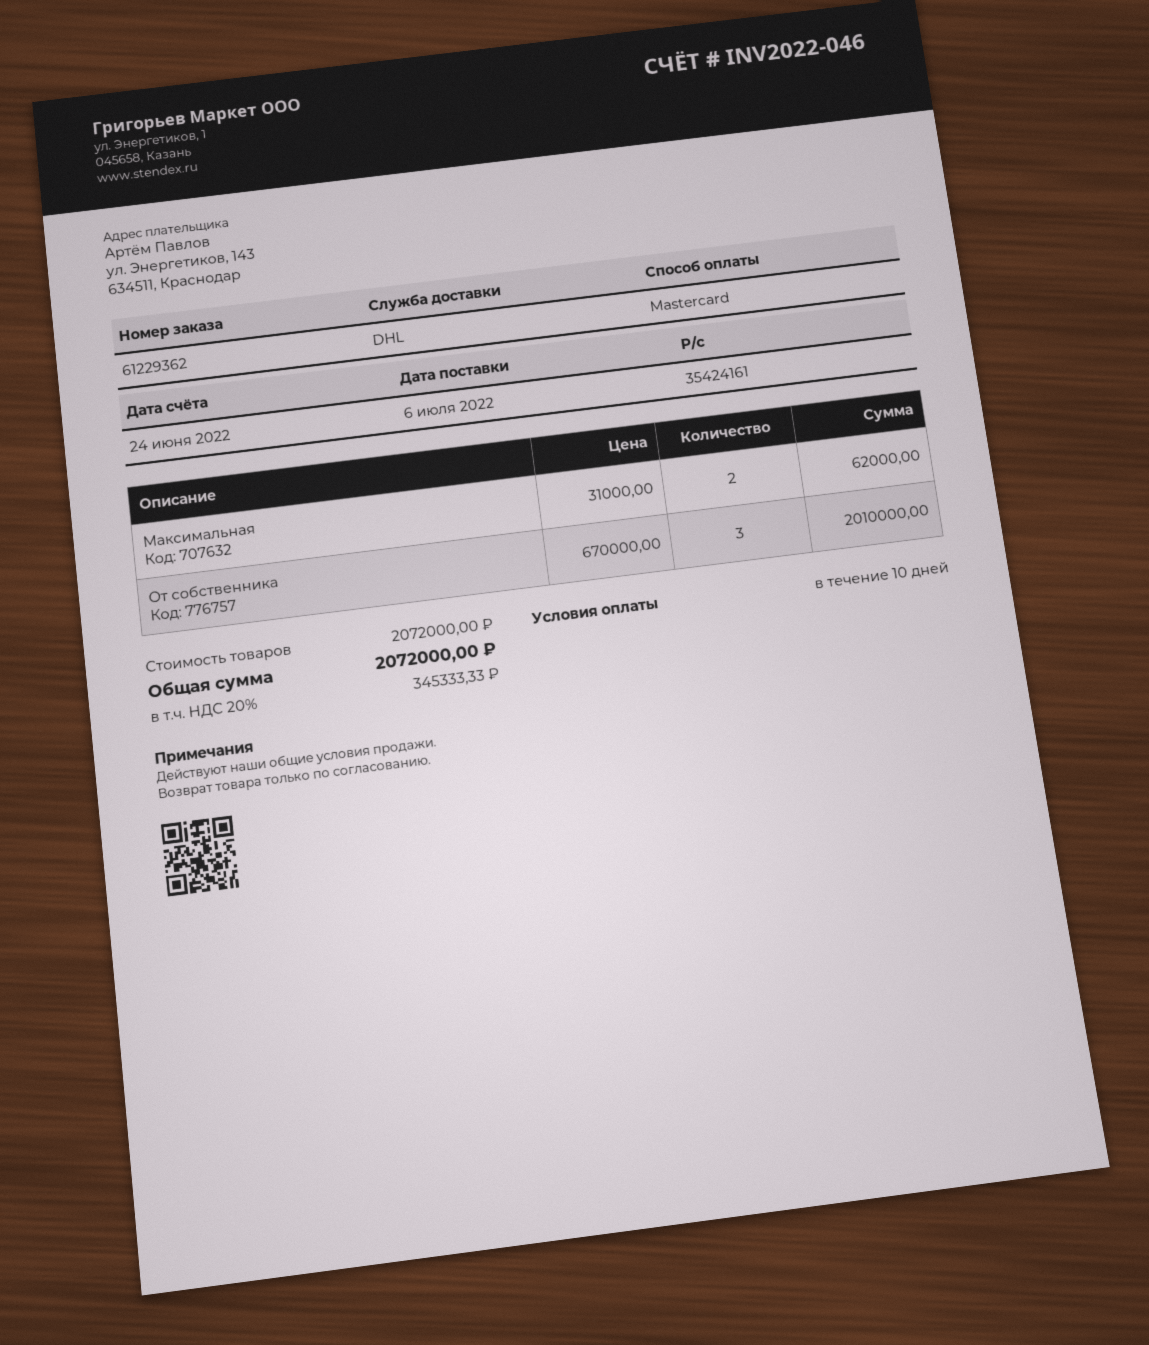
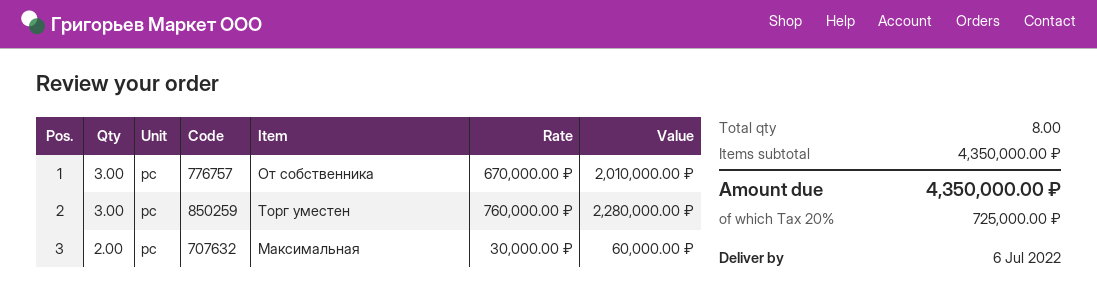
Максимальная: 2 x 31000.00 = 62000.00 -> 2 x 30000.00 = 60000.00
Торг уместен: none -> 3 x 760000.00 = 2280000.00
subtotal: 2072000.00 -> 4350000.00
tax: 20% = 345333.33 -> 20% = 725000.00
total: 2072000.00 -> 4350000.00

